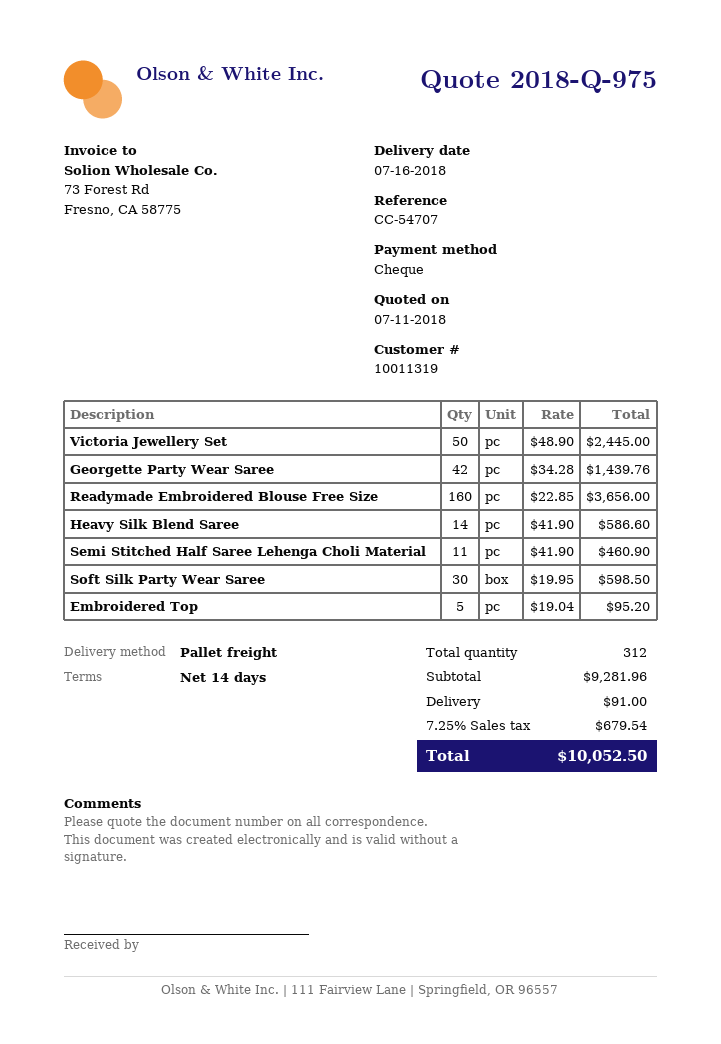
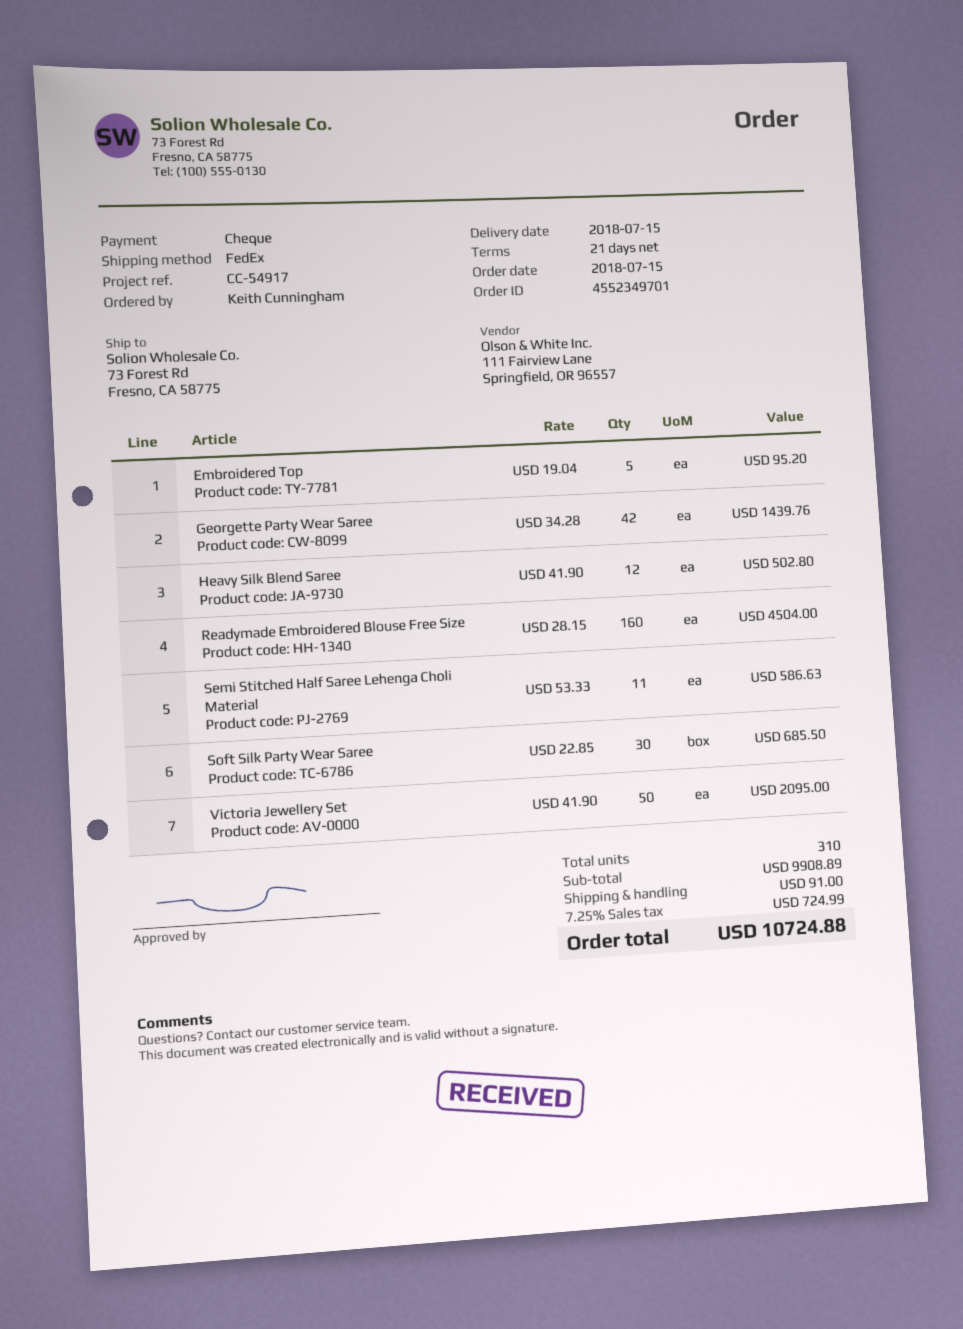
delivery date: 2018-07-16 -> 2018-07-15
payment terms: 14 days -> 21 days
reference: CC-54707 -> CC-54917
shipping method: pallet freight -> FedEx
Victoria Jewellery Set: 50 x 48.90 = 2445.00 -> 50 x 41.90 = 2095.00
Readymade Embroidered Blouse Free Size: 160 x 22.85 = 3656.00 -> 160 x 28.15 = 4504.00
Heavy Silk Blend Saree: 14 x 41.90 = 586.60 -> 12 x 41.90 = 502.80
Semi Stitched Half Saree Lehenga Choli Material: 11 x 41.90 = 460.90 -> 11 x 53.33 = 586.63
Soft Silk Party Wear Saree: 30 x 19.95 = 598.50 -> 30 x 22.85 = 685.50
total quantity: 312 -> 310
subtotal: 9281.96 -> 9908.89
tax: 7.25% = 679.54 -> 7.25% = 724.99
total: 10052.50 -> 10724.88

